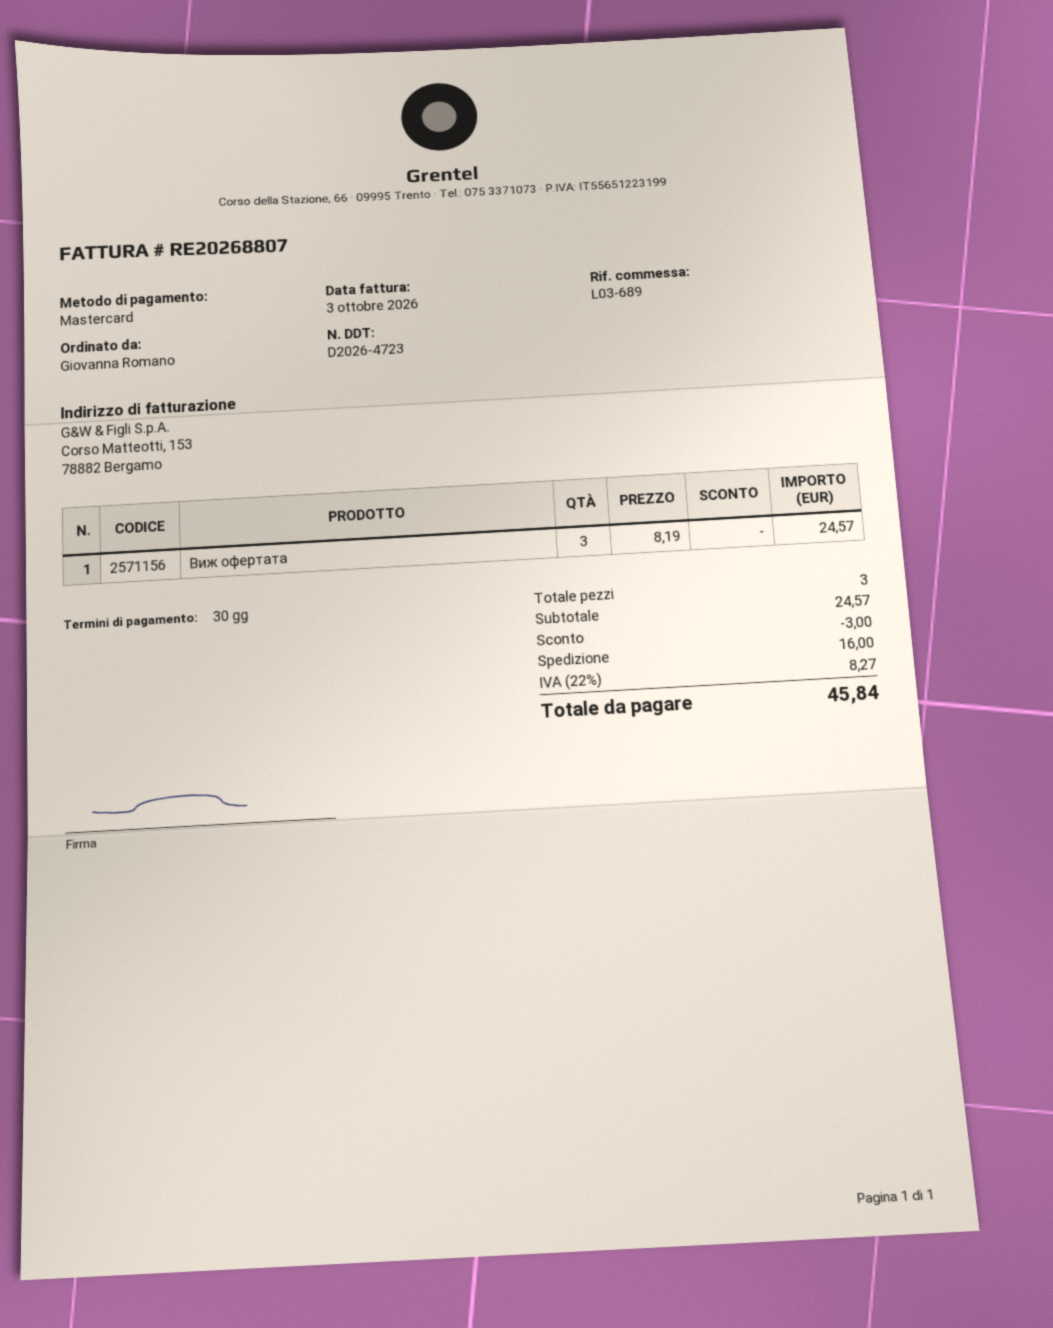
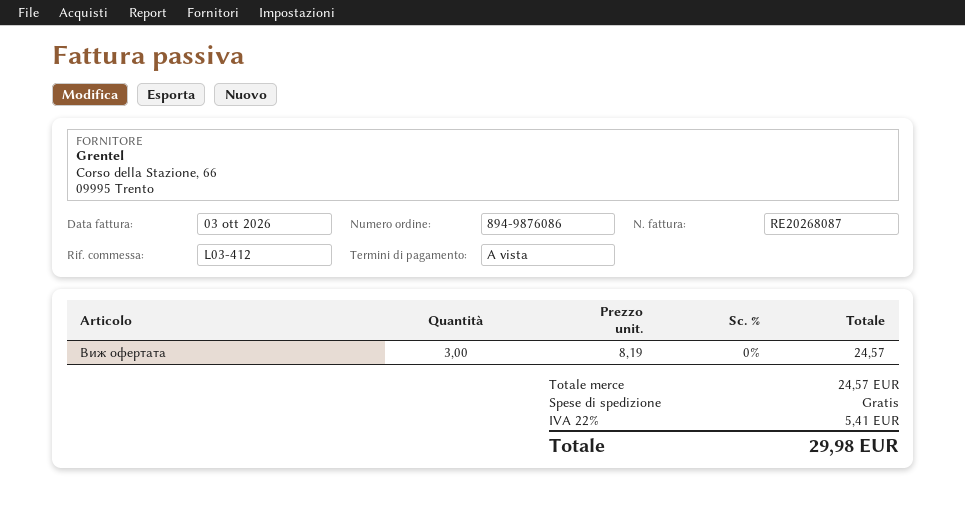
invoice number: RE20268807 -> RE20268087
payment terms: 30 days -> on receipt
reference: L03-689 -> L03-412
discount: 3.00 -> none
shipping: 16.00 -> 0.00
tax: 22% = 8.27 -> 22% = 5.41
total: 45.84 -> 29.98

